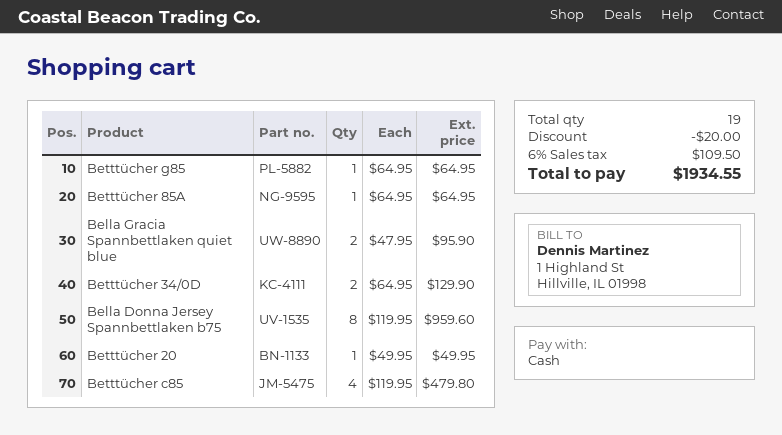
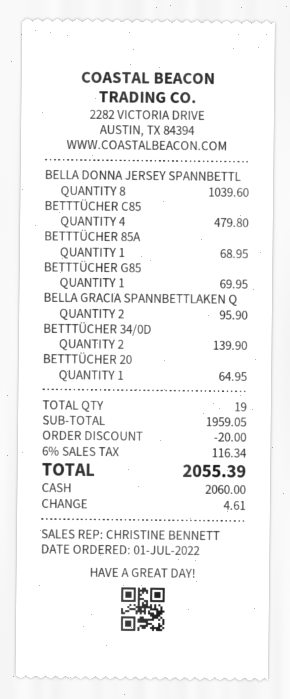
Betttücher g85: 1 for 64.95 -> 1 for 69.95
Betttücher 85A: 1 for 64.95 -> 1 for 68.95
Betttücher 34/0D: 2 for 129.90 -> 2 for 139.90
Bella Donna Jersey Spannbettlaken b75: 8 for 959.60 -> 8 for 1039.60
Betttücher 20: 1 for 49.95 -> 1 for 64.95
tax: 6% = 109.50 -> 6% = 116.34
total: 1934.55 -> 2055.39

